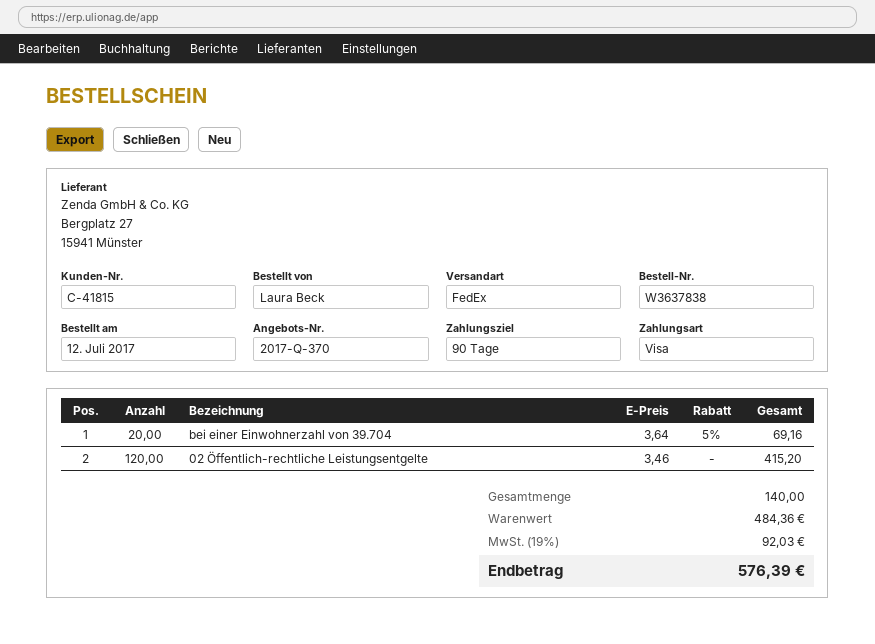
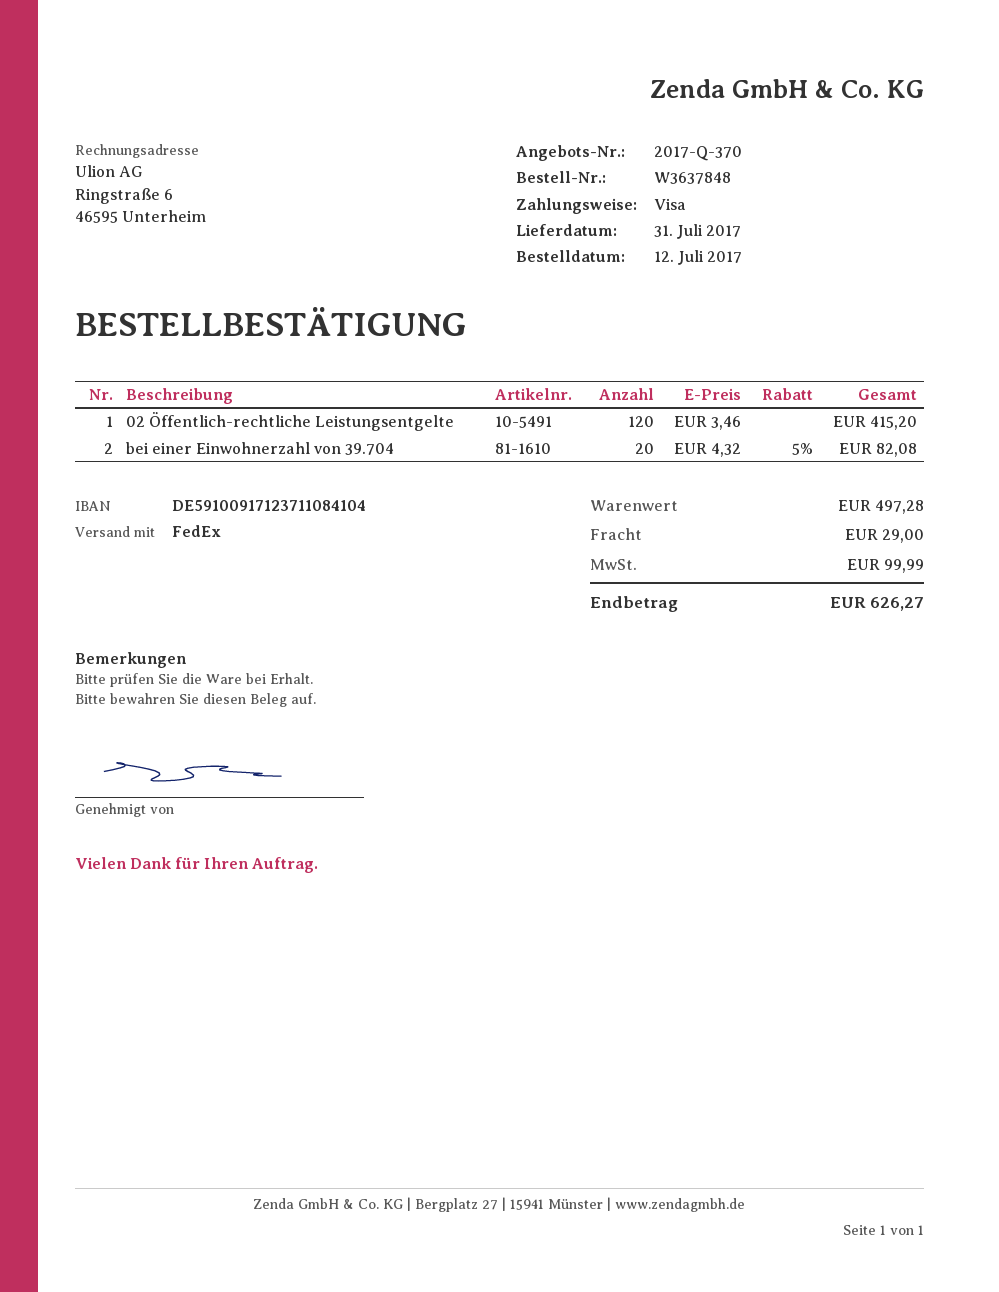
order number: W3637838 -> W3637848
bei einer Einwohnerzahl von 39.704: 20 x 3.64 - 5% = 69.16 -> 20 x 4.32 - 5% = 82.08
subtotal: 484.36 -> 497.28
shipping: none -> 29.00
tax: 92.03 -> 99.99
total: 576.39 -> 626.27

